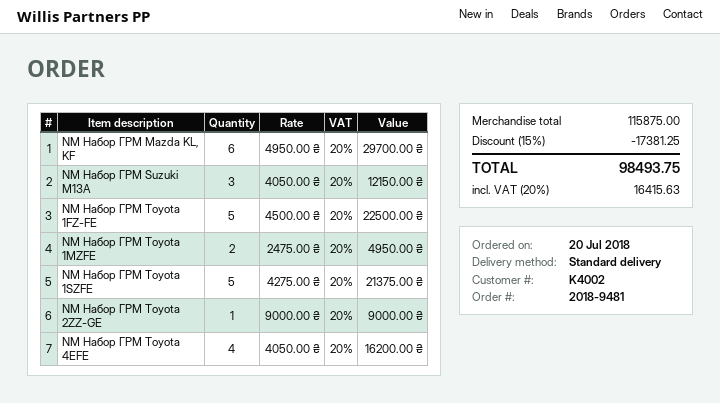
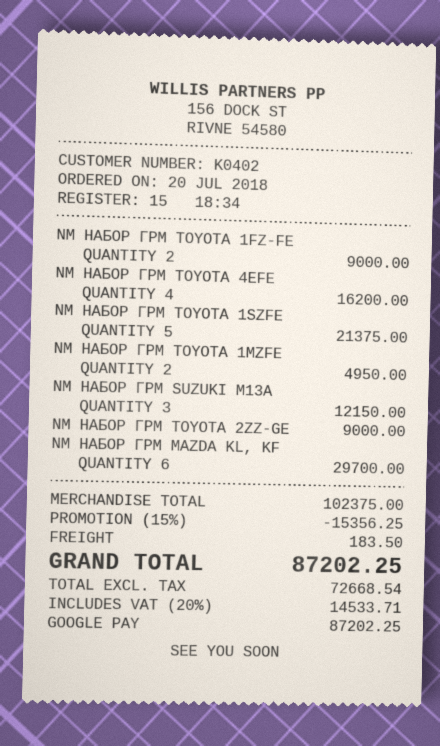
customer number: K4002 -> K0402
NM Набор ГРМ Toyota 1FZ-FE: 5 for 22500.00 -> 2 for 9000.00
subtotal: 115875.00 -> 102375.00
discount: 15% = 17381.25 -> 15% = 15356.25
shipping: none -> 183.50
tax: 20% = 16415.63 -> 20% = 14533.71
total: 98493.75 -> 87202.25

